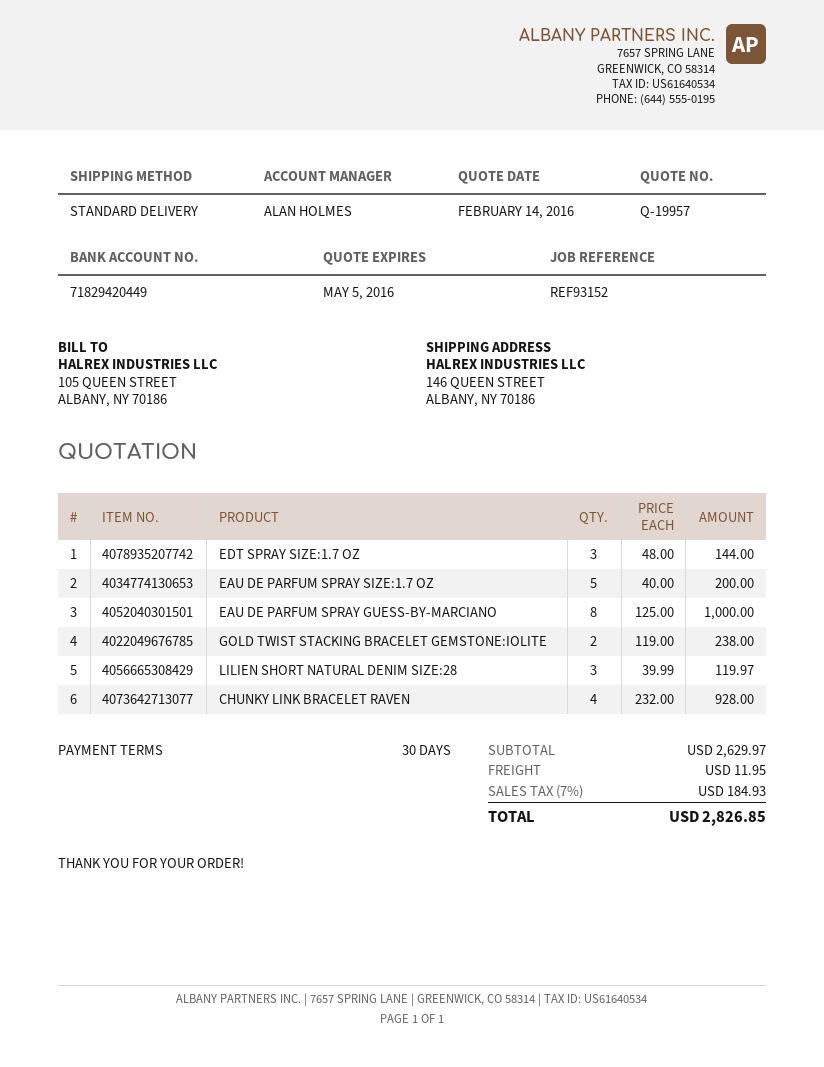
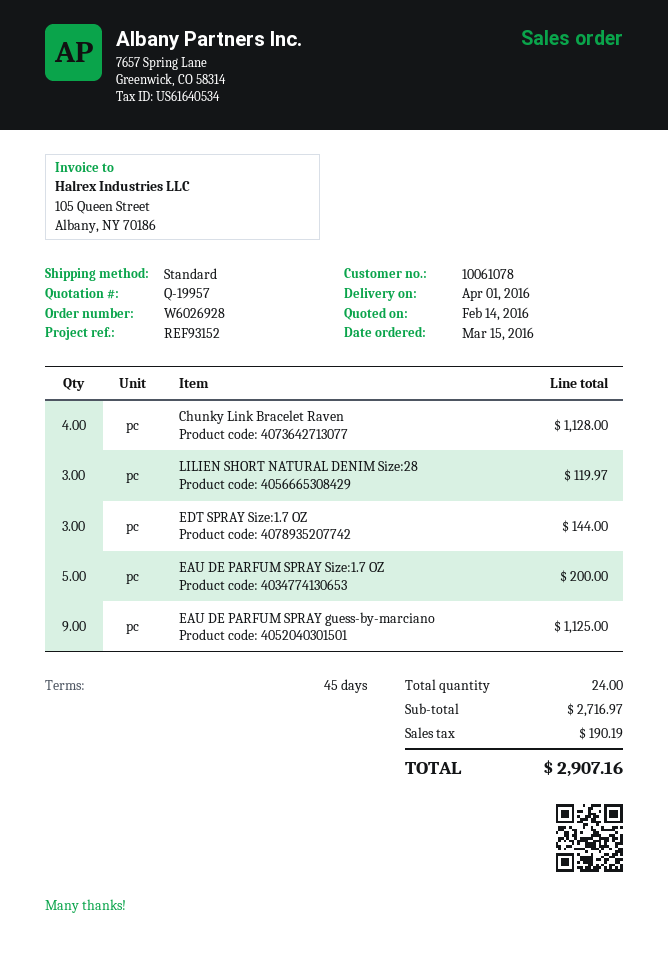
payment terms: 30 days -> 45 days
EAU DE PARFUM SPRAY GUESS-BY-MARCIANO: 8 for 1000.00 -> 9 for 1125.00
GOLD TWIST STACKING BRACELET GEMSTONE:IOLITE: 2 for 238.00 -> none
CHUNKY LINK BRACELET RAVEN: 4 for 928.00 -> 4 for 1128.00
subtotal: 2629.97 -> 2716.97
shipping: 11.95 -> none
tax: 184.93 -> 190.19
total: 2826.85 -> 2907.16

